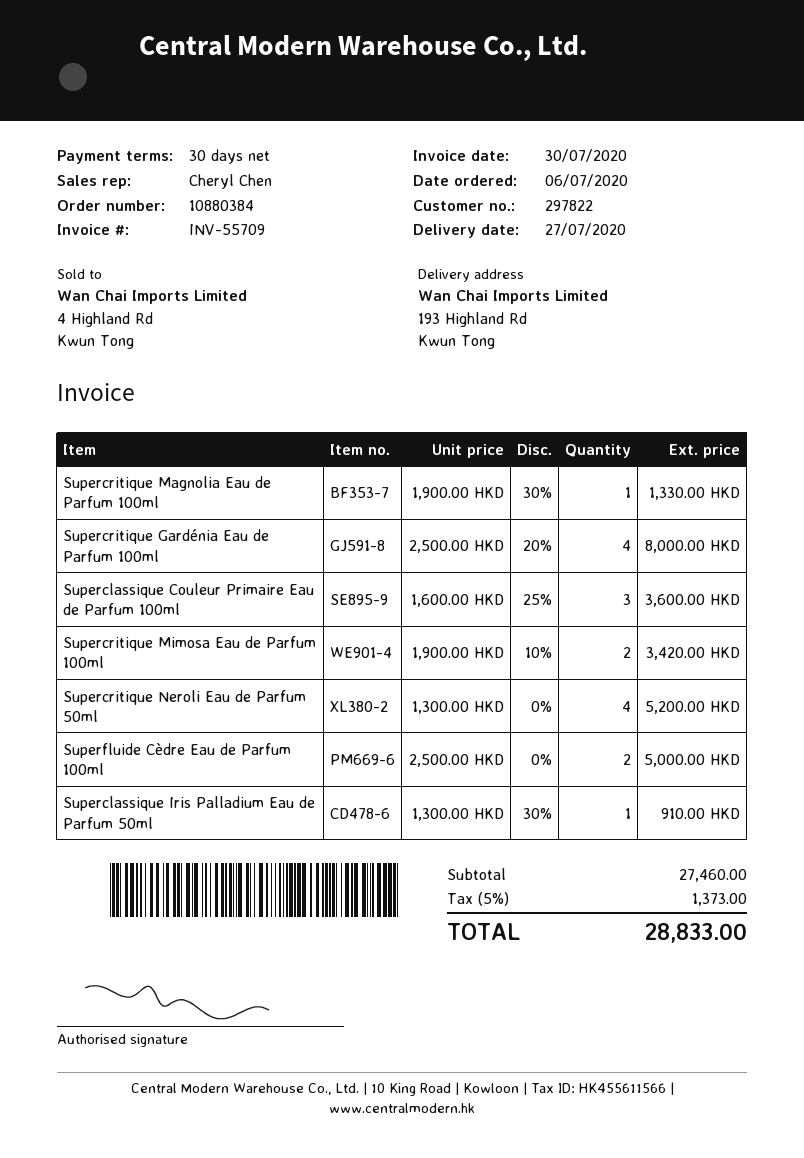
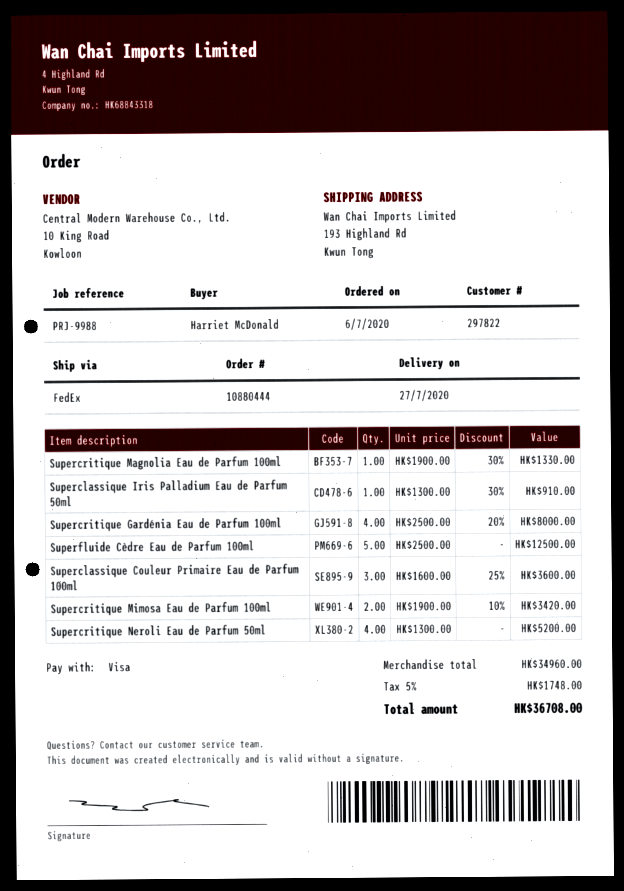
order number: 10880384 -> 10880444
Superfluide Cèdre Eau de Parfum 100ml: 2 x 2500.00 = 5000.00 -> 5 x 2500.00 = 12500.00
subtotal: 27460.00 -> 34960.00
tax: 5% = 1373.00 -> 5% = 1748.00
total: 28833.00 -> 36708.00

